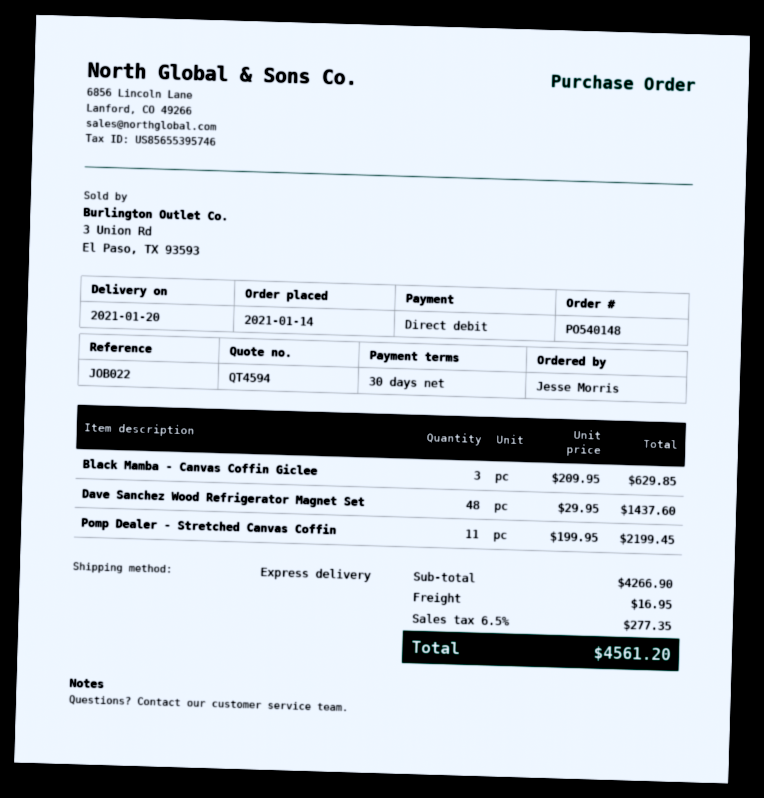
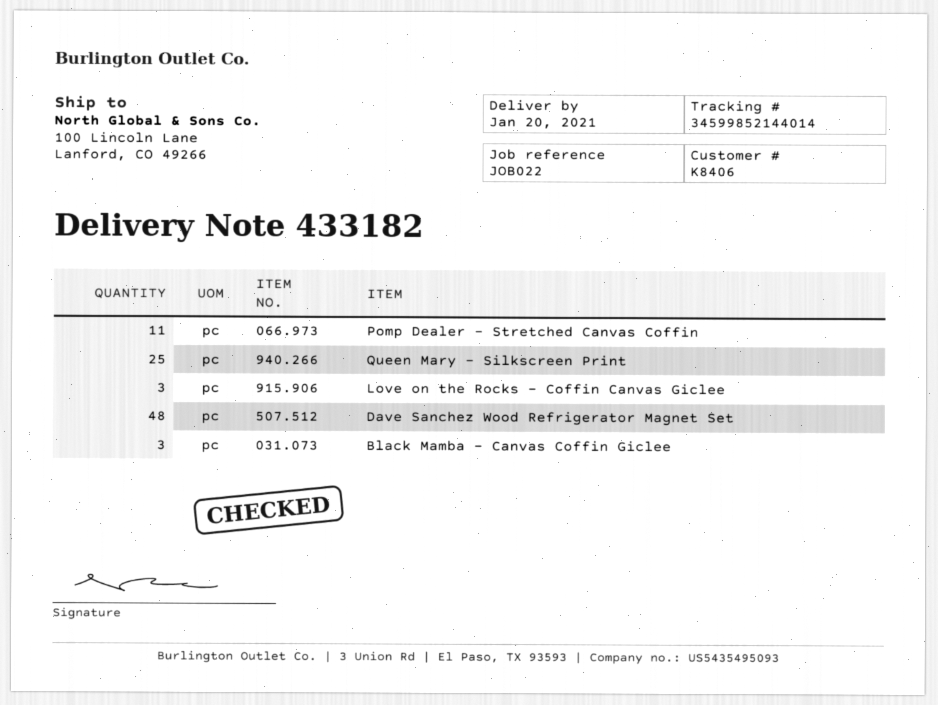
Queen Mary - Silkscreen Print: none -> 25
Love on the Rocks - Coffin Canvas Giclee: none -> 3

